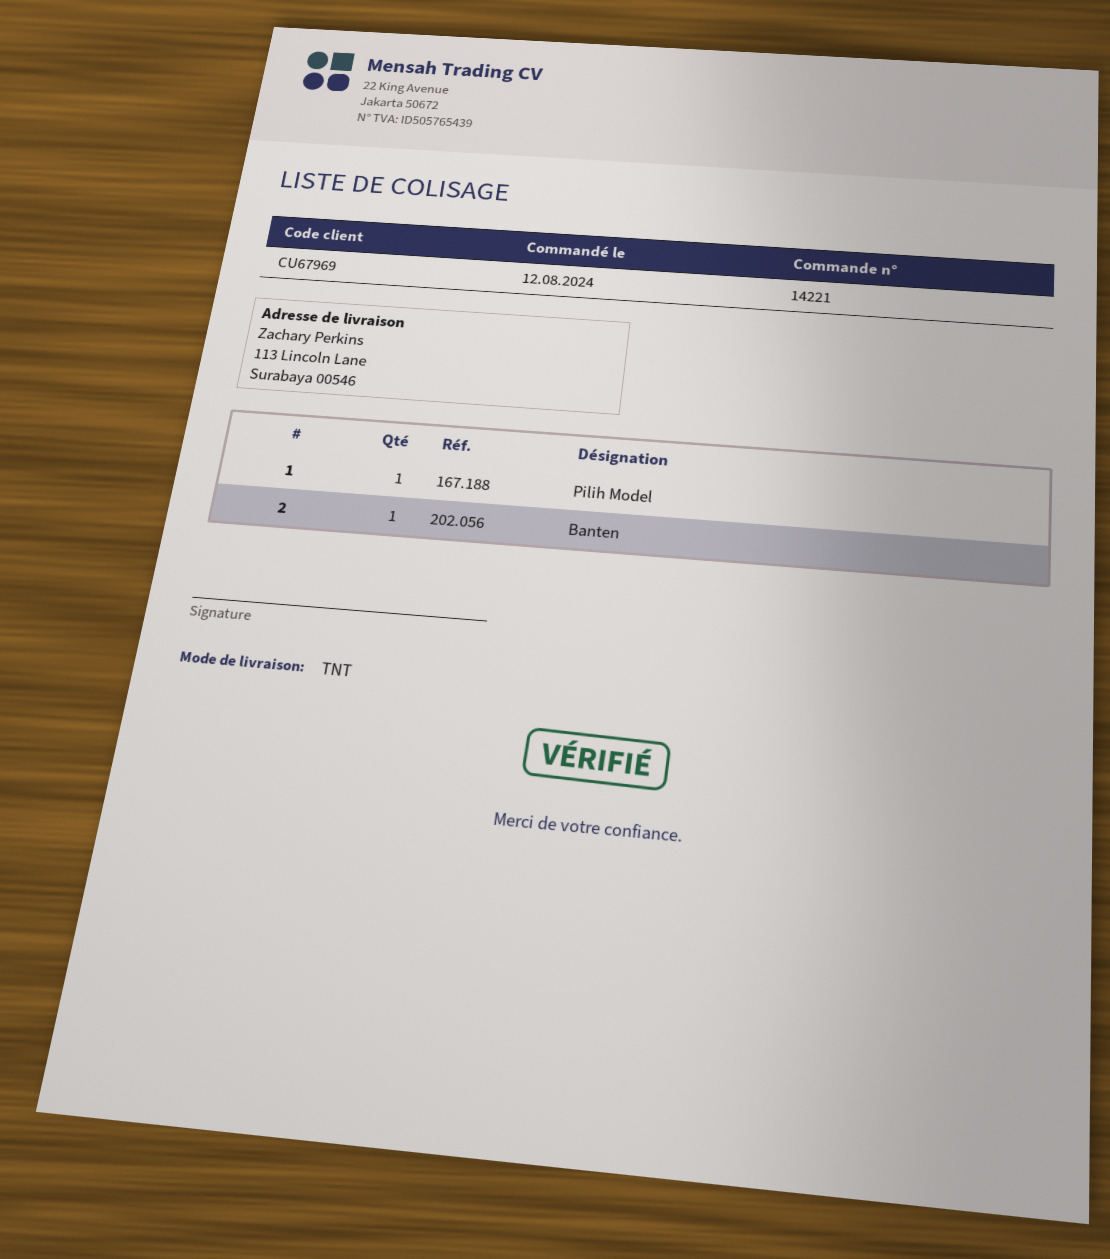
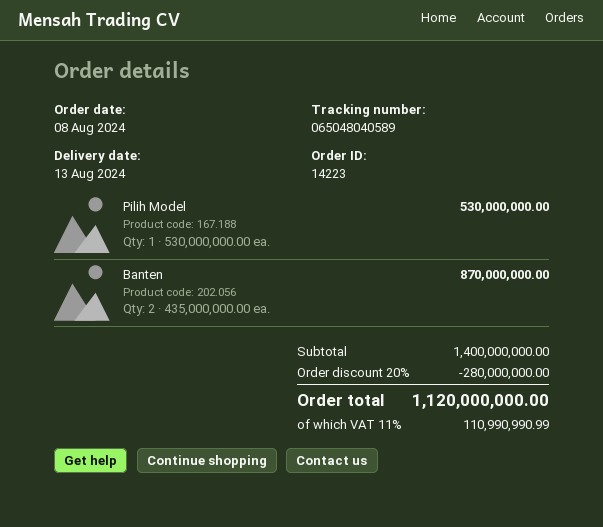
order number: 14221 -> 14223
order date: 2024-08-12 -> 2024-08-08
Banten: 1 -> 2

